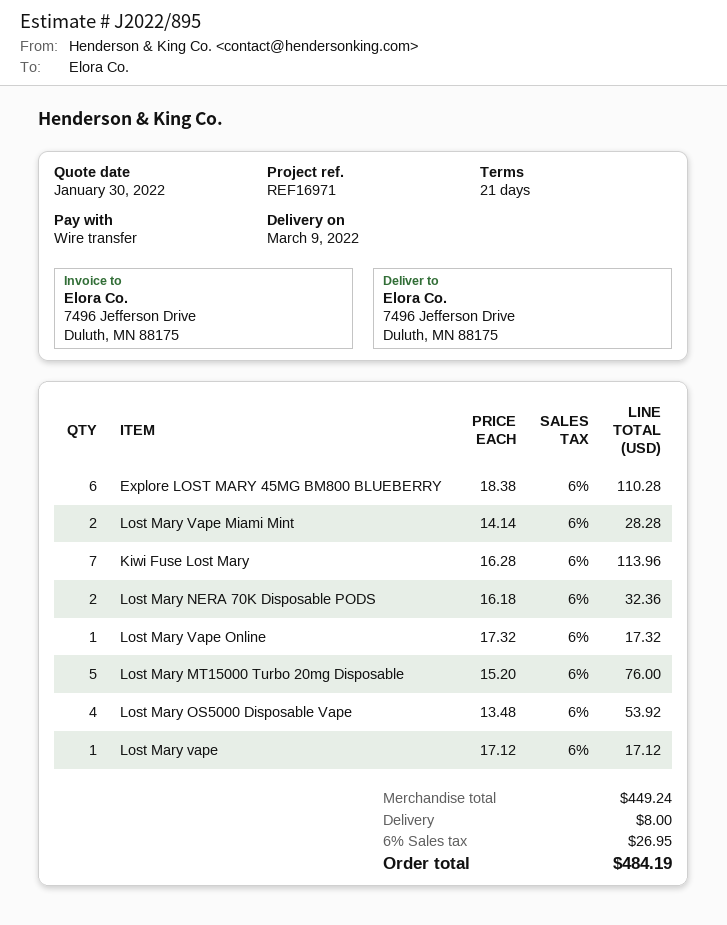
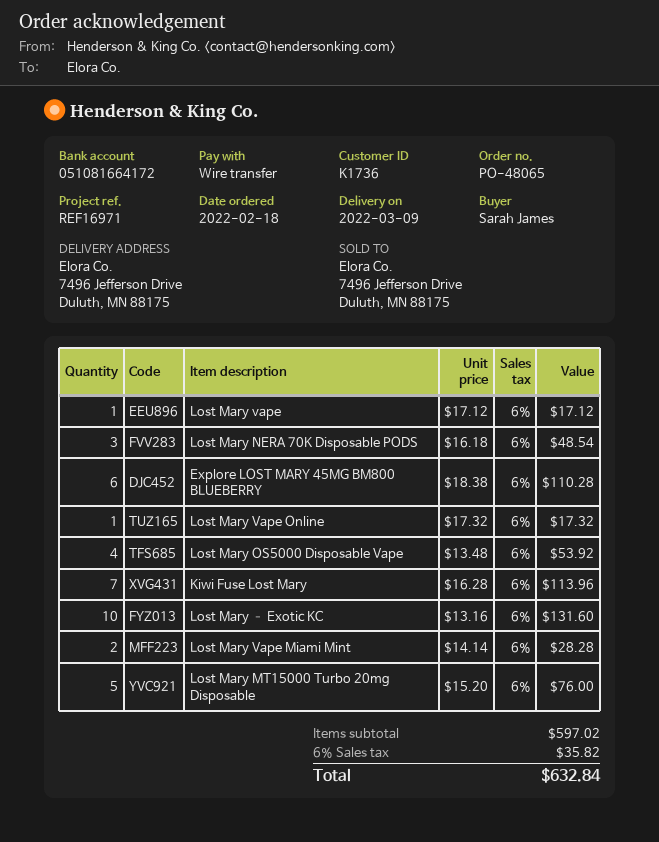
Lost Mary NERA 70K Disposable PODS: 2 x 16.18 = 32.36 -> 3 x 16.18 = 48.54
Lost Mary – Exotic KC: none -> 10 x 13.16 = 131.60
subtotal: 449.24 -> 597.02
shipping: 8.00 -> none
tax: 6% = 26.95 -> 6% = 35.82
total: 484.19 -> 632.84

